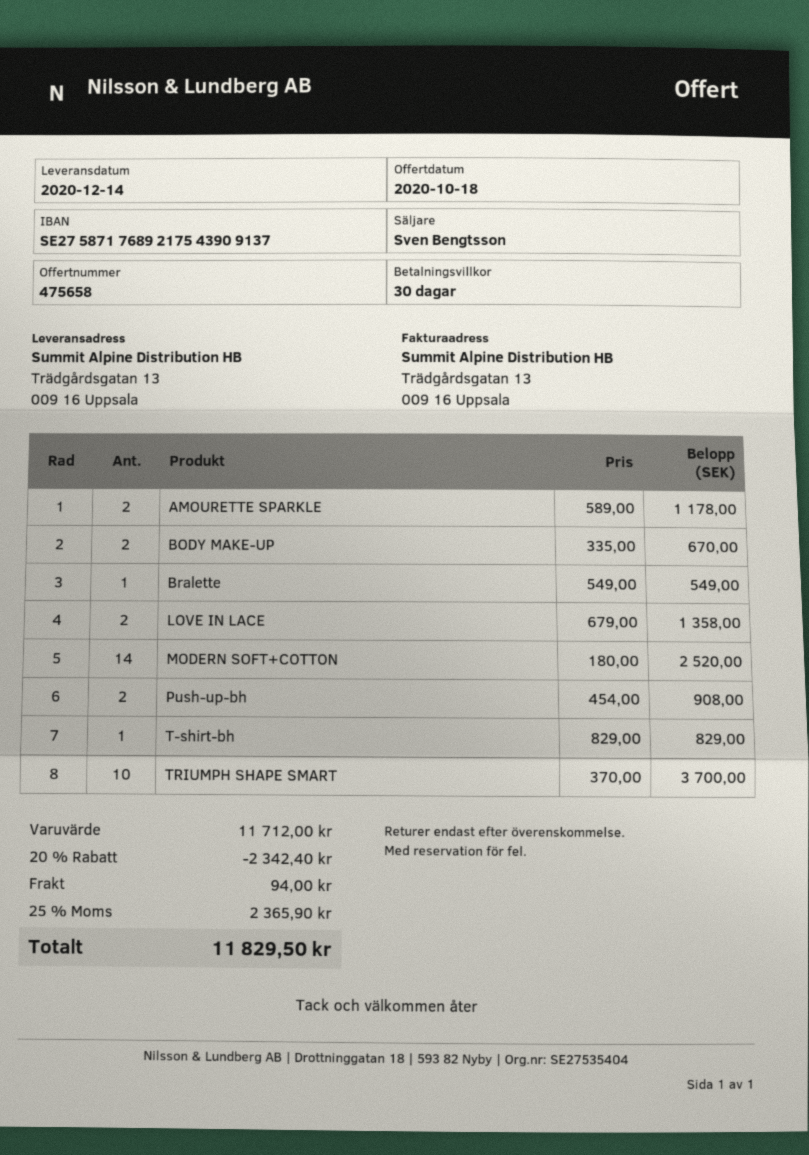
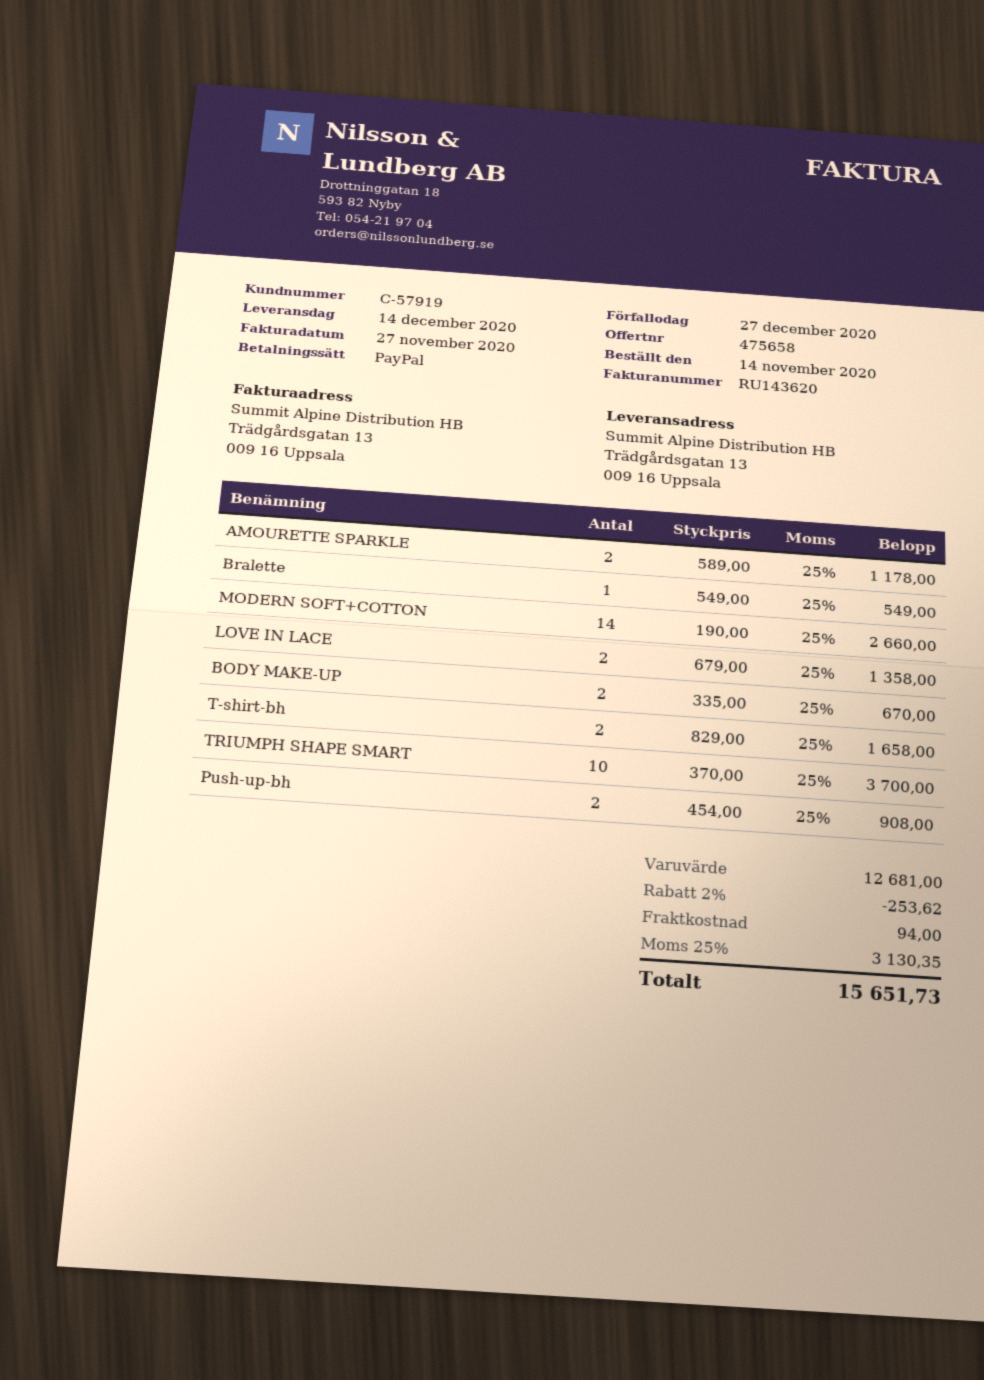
MODERN SOFT+COTTON: 14 x 180.00 = 2520.00 -> 14 x 190.00 = 2660.00
T-shirt-bh: 1 x 829.00 = 829.00 -> 2 x 829.00 = 1658.00
subtotal: 11712.00 -> 12681.00
discount: 20% = 2342.40 -> 2% = 253.62
tax: 25% = 2365.90 -> 25% = 3130.35
total: 11829.50 -> 15651.73

